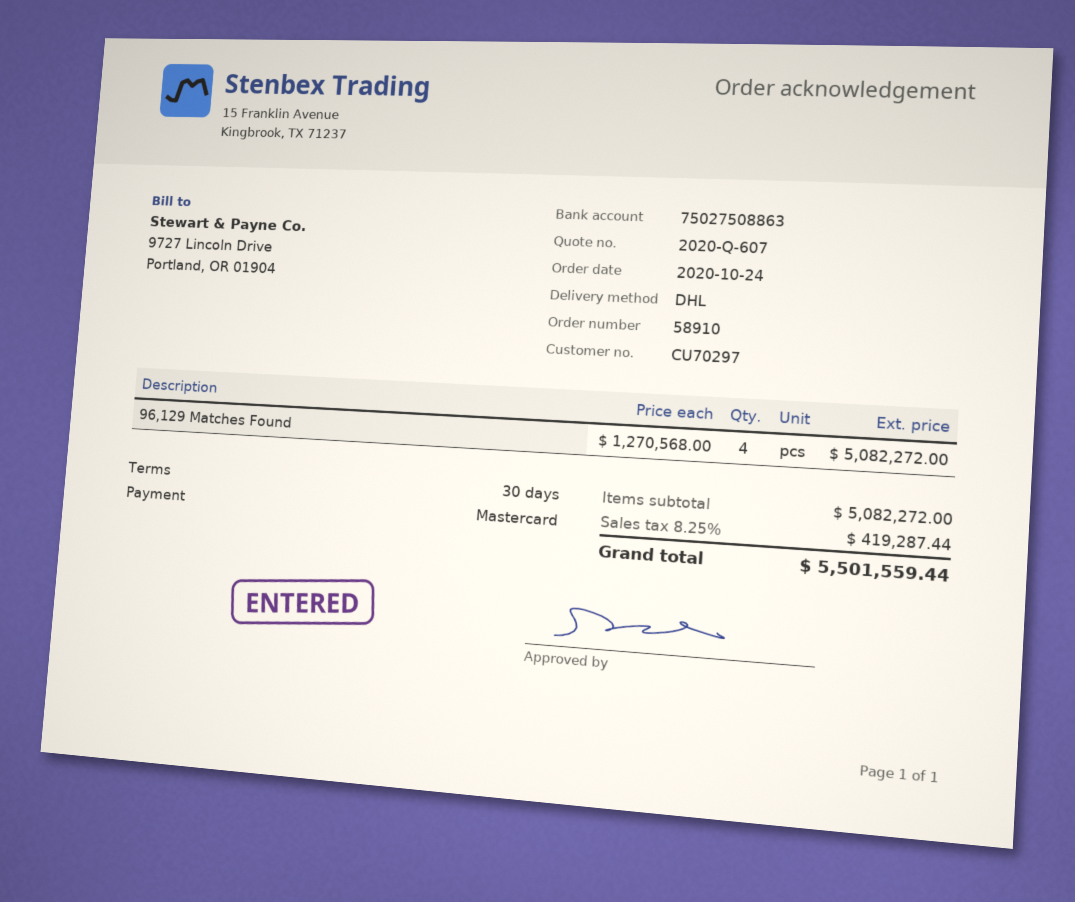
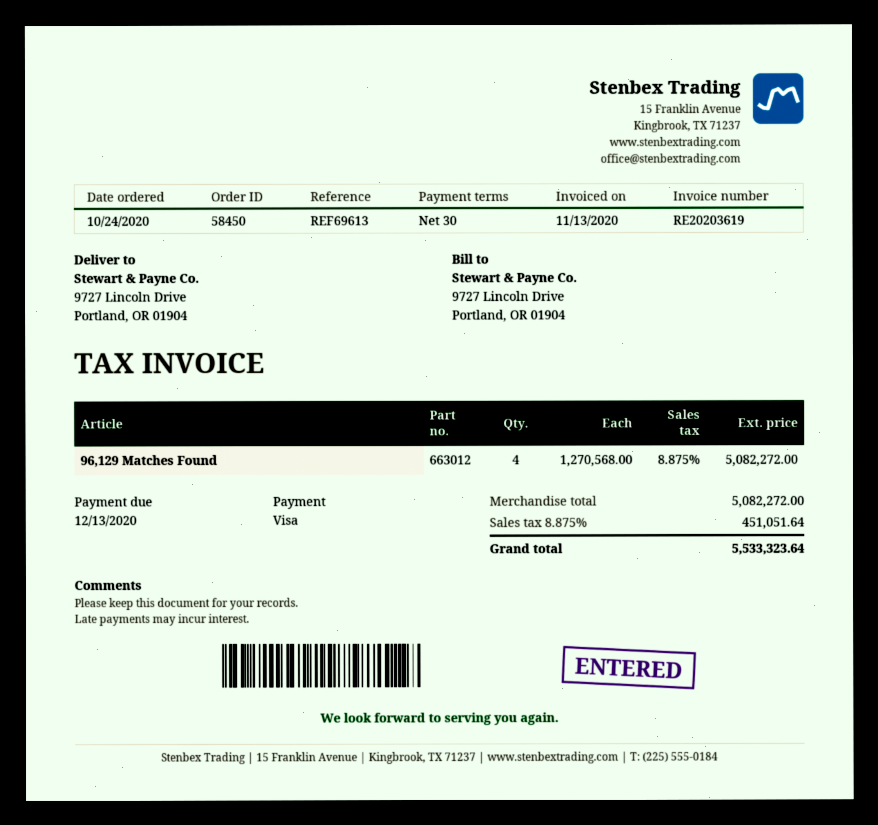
order number: 58910 -> 58450
payment method: Mastercard -> Visa
tax: 8.25% = 419287.44 -> 8.875% = 451051.64
total: 5501559.44 -> 5533323.64

